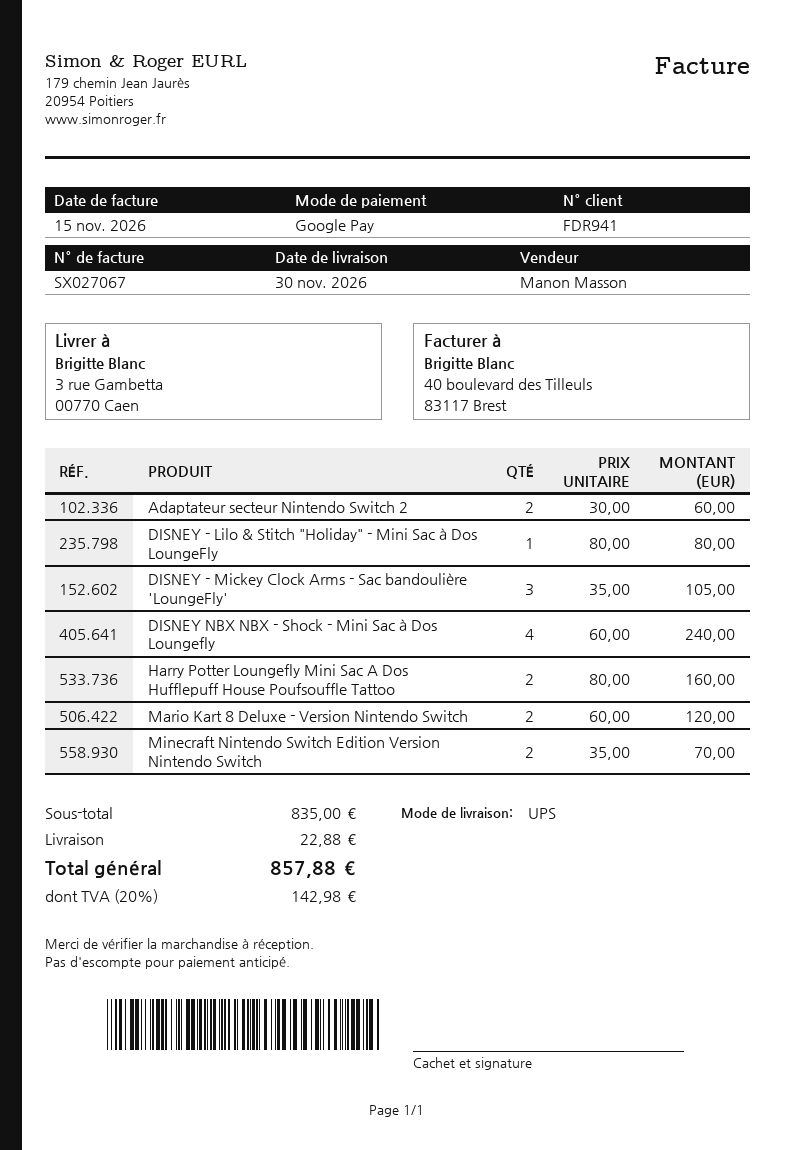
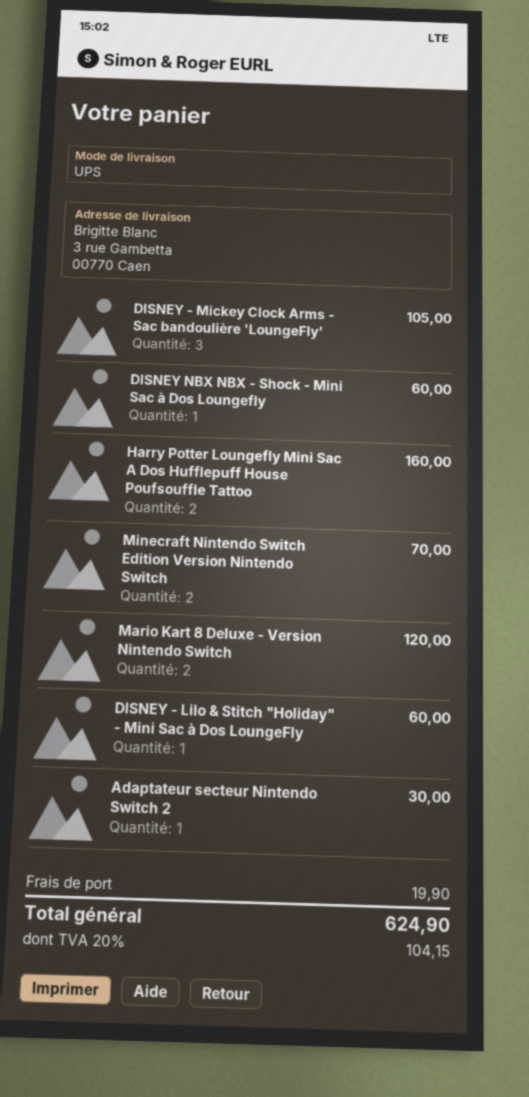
Adaptateur secteur Nintendo Switch 2: 2 for 60.00 -> 1 for 30.00
DISNEY - Lilo & Stitch "Holiday" - Mini Sac à Dos LoungeFly: 1 for 80.00 -> 1 for 60.00
DISNEY NBX NBX - Shock - Mini Sac à Dos Loungefly: 4 for 240.00 -> 1 for 60.00
shipping: 22.88 -> 19.90
tax: 20% = 142.98 -> 20% = 104.15
total: 857.88 -> 624.90

